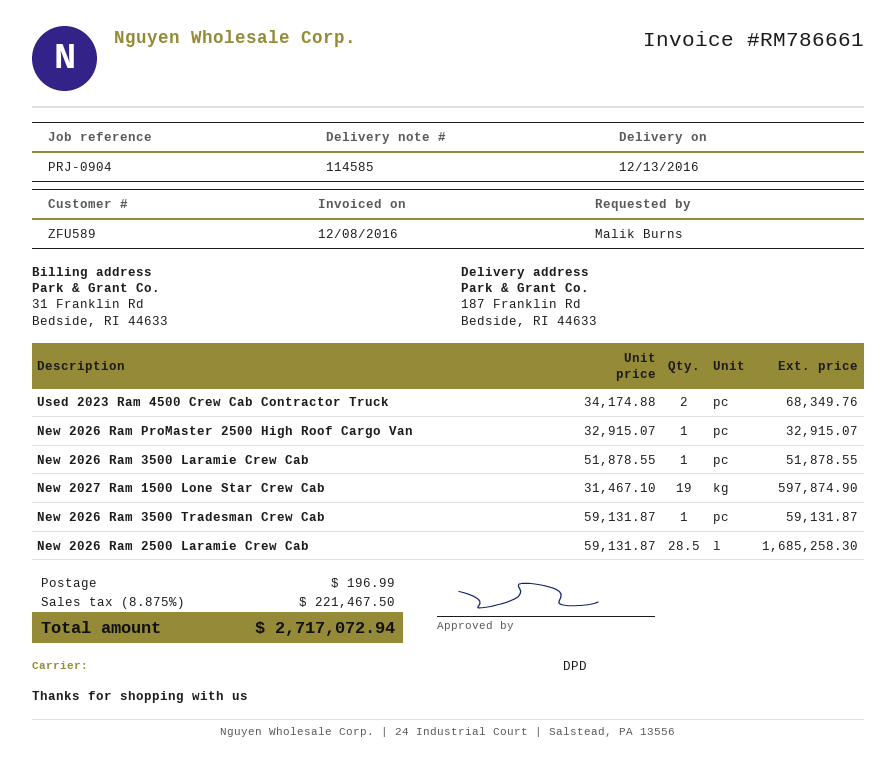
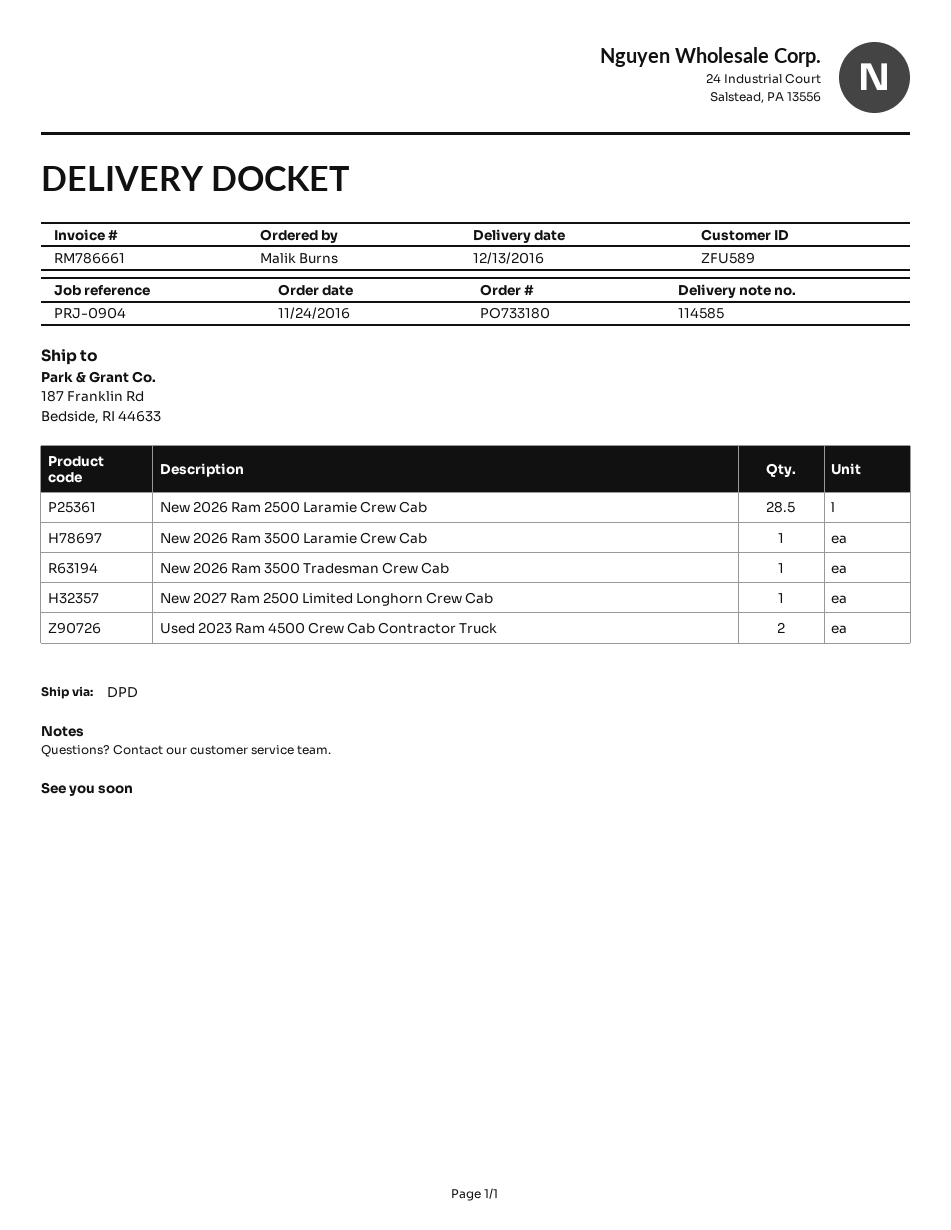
New 2026 Ram ProMaster 2500 High Roof Cargo Van: 1 -> none
New 2027 Ram 1500 Lone Star Crew Cab: 19 -> none
New 2027 Ram 2500 Limited Longhorn Crew Cab: none -> 1

